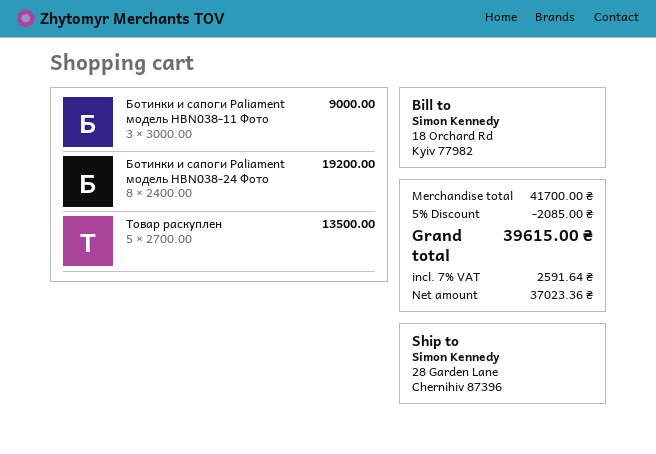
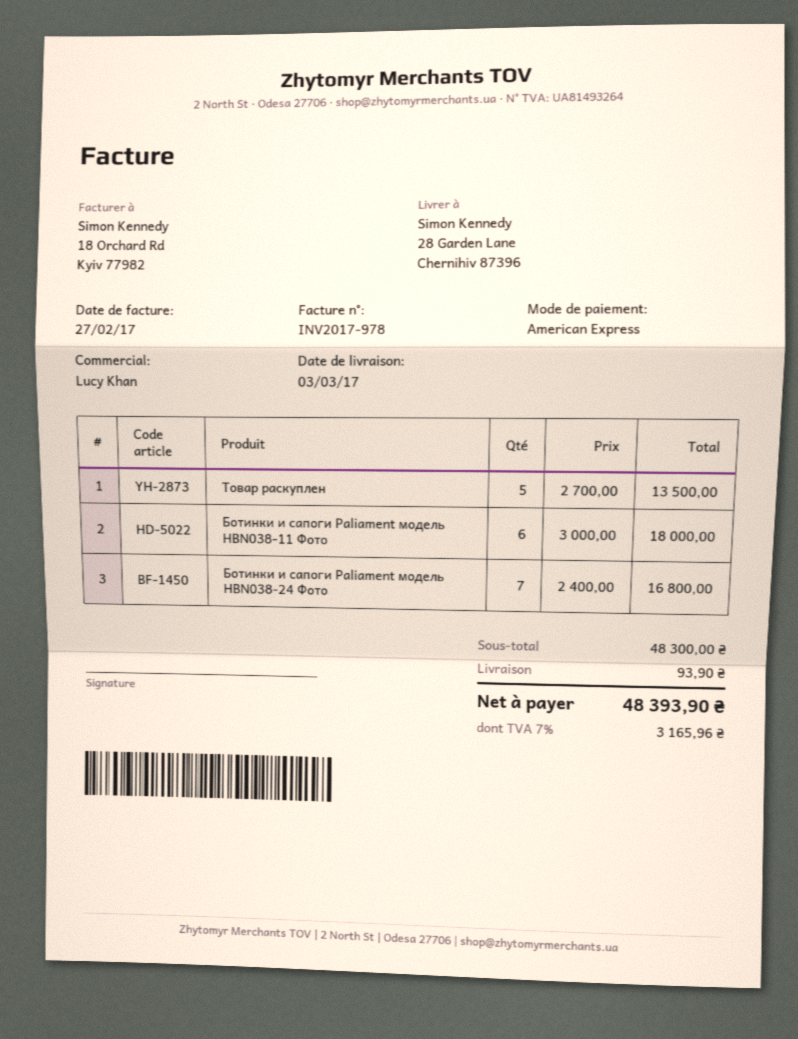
Ботинки и сапоги Paliament модель HBN038-11 Фото: 3 x 3000.00 = 9000.00 -> 6 x 3000.00 = 18000.00
Ботинки и сапоги Paliament модель HBN038-24 Фото: 8 x 2400.00 = 19200.00 -> 7 x 2400.00 = 16800.00
subtotal: 41700.00 -> 48300.00
discount: 5% = 2085.00 -> none
shipping: none -> 93.90
tax: 7% = 2591.64 -> 7% = 3165.96
total: 39615.00 -> 48393.90

